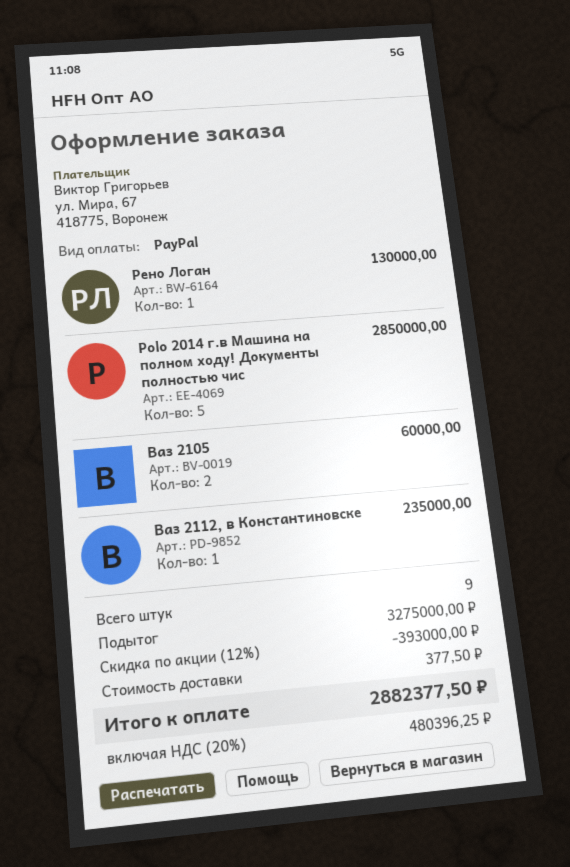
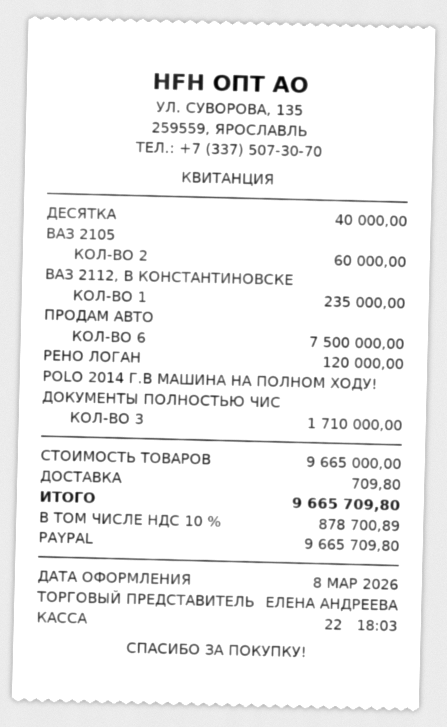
Рено Логан: 1 for 130000.00 -> 1 for 120000.00
Polo 2014 г.в Машина на полном ходу! Документы полностью чис: 5 for 2850000.00 -> 3 for 1710000.00
ДЕСЯТКА: none -> 1 for 40000.00
ПРОДАМ АВТО: none -> 6 for 7500000.00
subtotal: 3275000.00 -> 9665000.00
discount: 12% = 393000.00 -> none
shipping: 377.50 -> 709.80
tax: 20% = 480396.25 -> 10% = 878700.89
total: 2882377.50 -> 9665709.80

